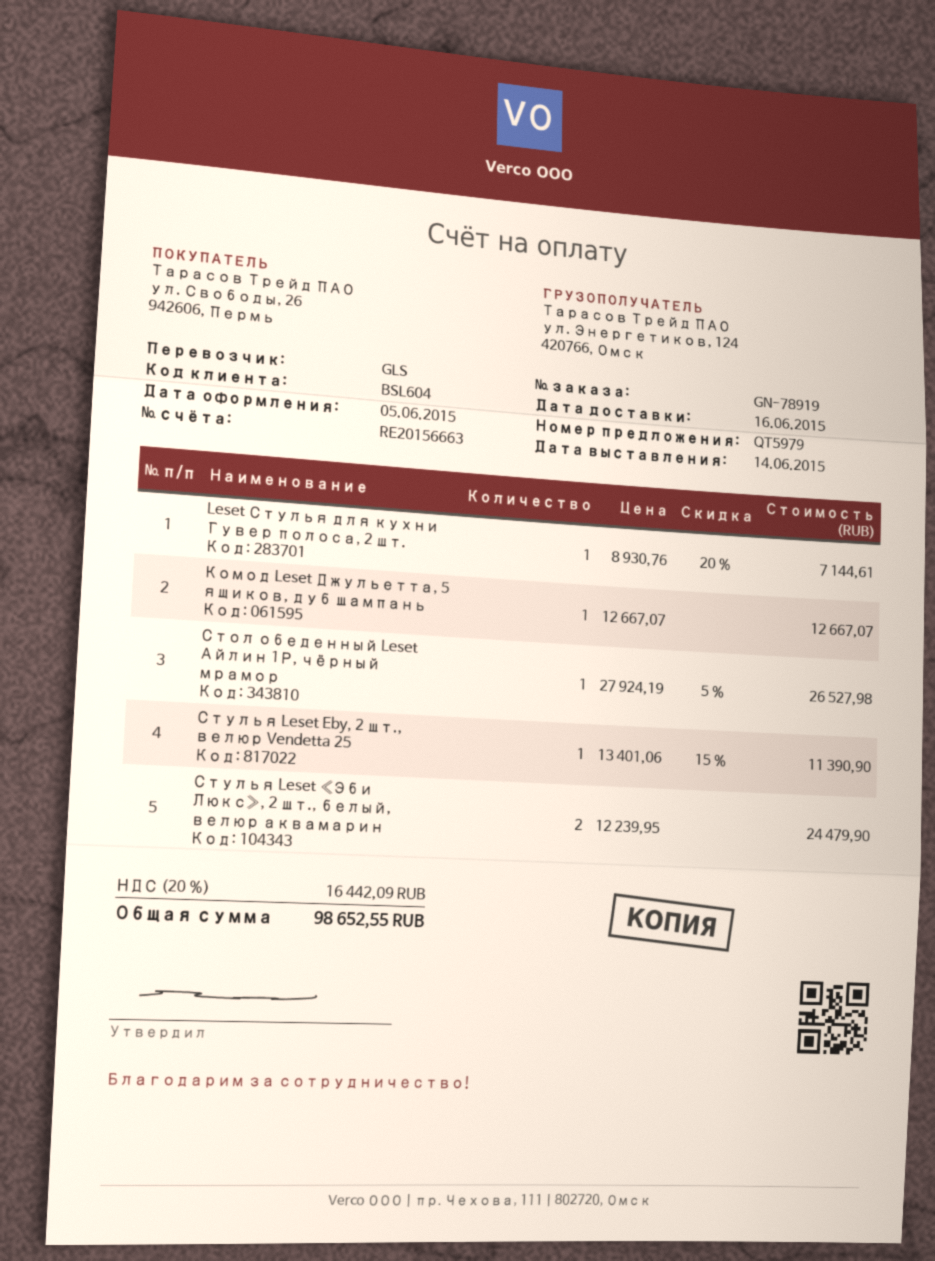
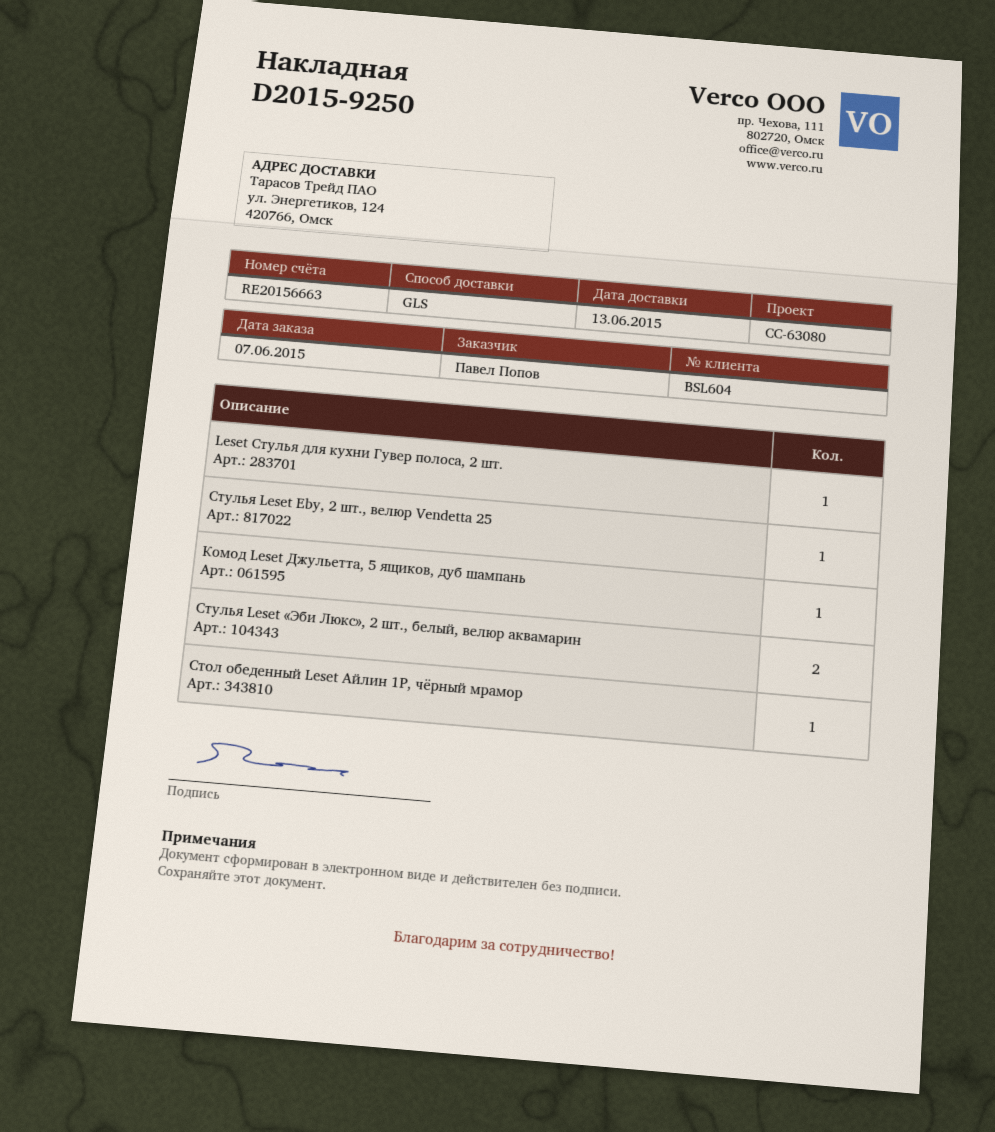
order date: 2015-06-05 -> 2015-06-07
delivery date: 2015-06-16 -> 2015-06-13

